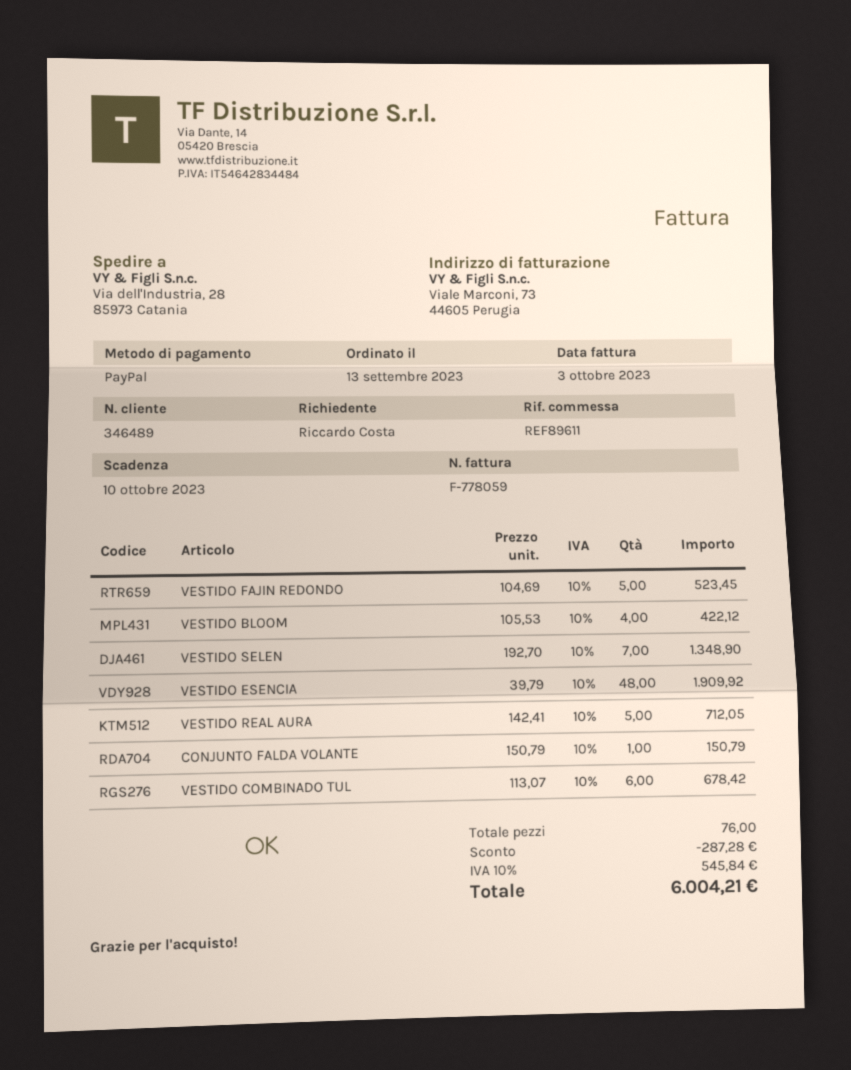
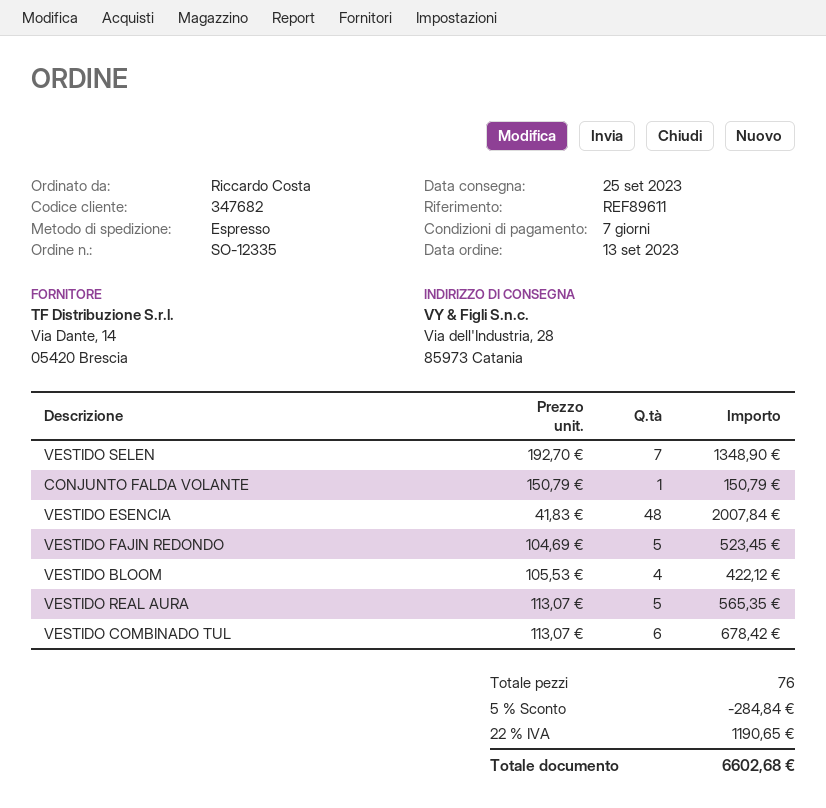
customer number: 346489 -> 347682
VESTIDO ESENCIA: 48 x 39.79 = 1909.92 -> 48 x 41.83 = 2007.84
VESTIDO REAL AURA: 5 x 142.41 = 712.05 -> 5 x 113.07 = 565.35
discount: 287.28 -> 284.84
tax: 10% = 545.84 -> 22% = 1190.65
total: 6004.21 -> 6602.68

